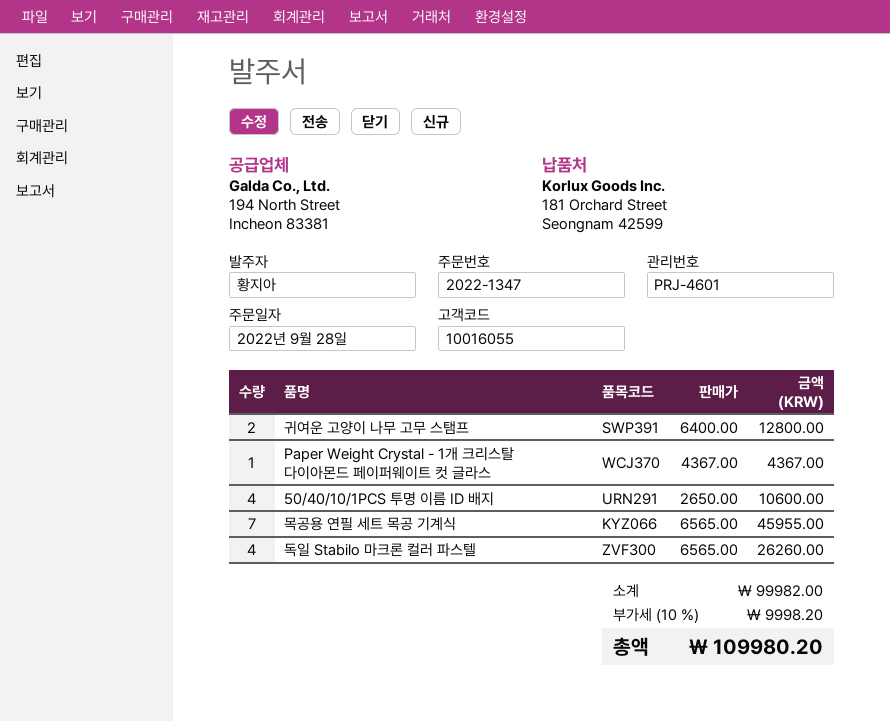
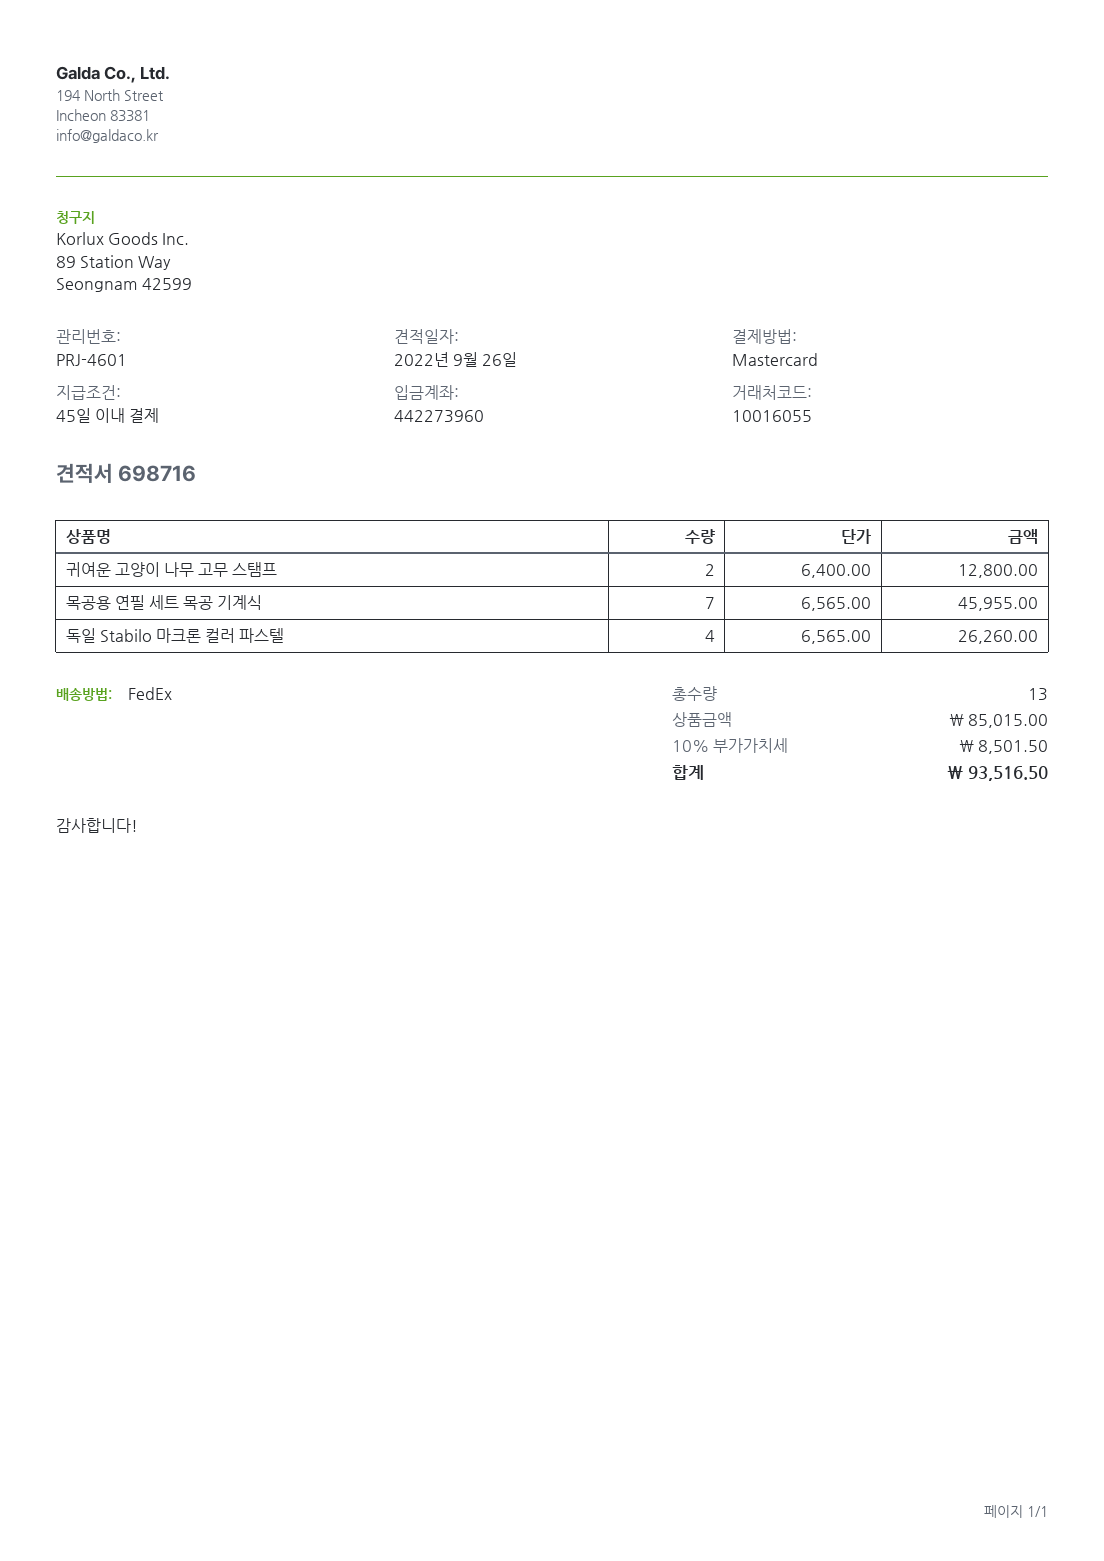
Paper Weight Crystal - 1개 크리스탈 다이아몬드 페이퍼웨이트 컷 글라스: 1 x 4367.00 = 4367.00 -> none
50/40/10/1PCS 투명 이름 ID 배지: 4 x 2650.00 = 10600.00 -> none
subtotal: 99982.00 -> 85015.00
tax: 10% = 9998.20 -> 10% = 8501.50
total: 109980.20 -> 93516.50

